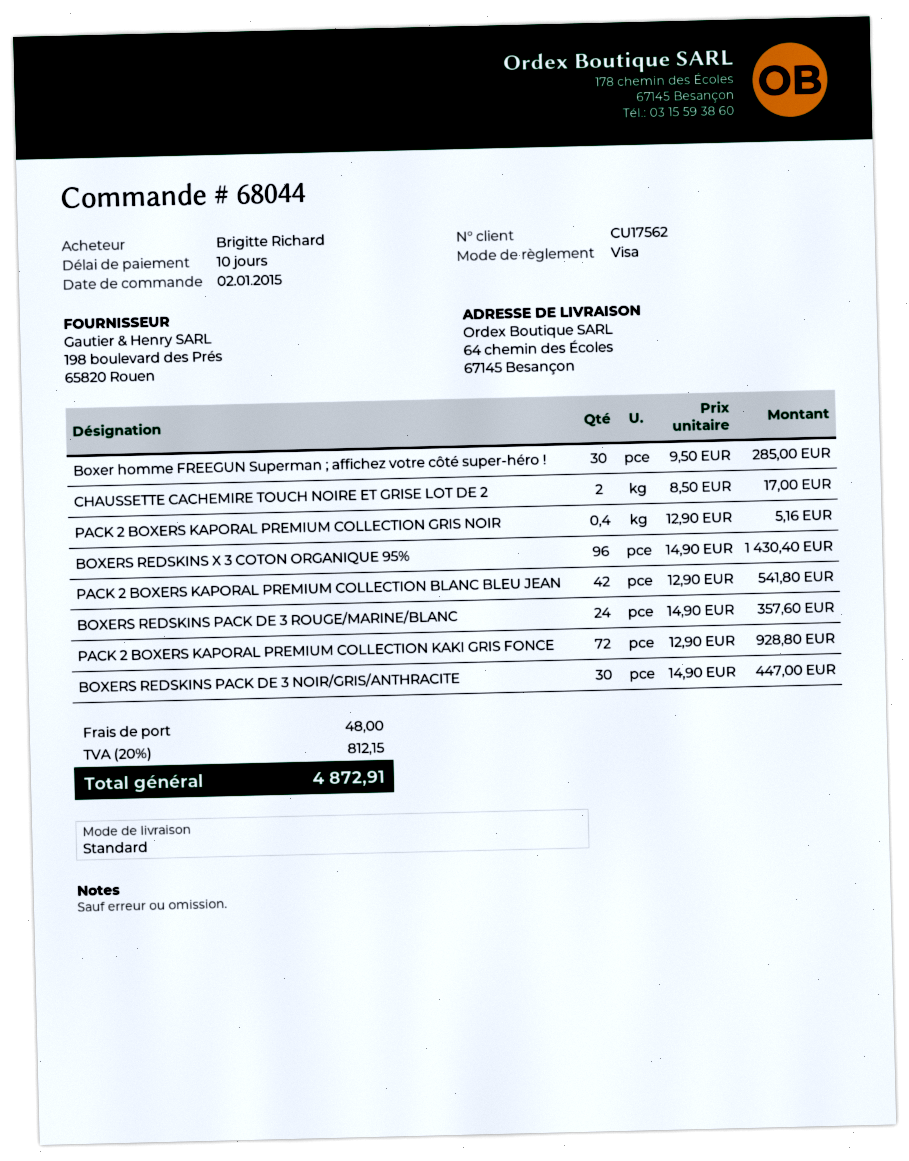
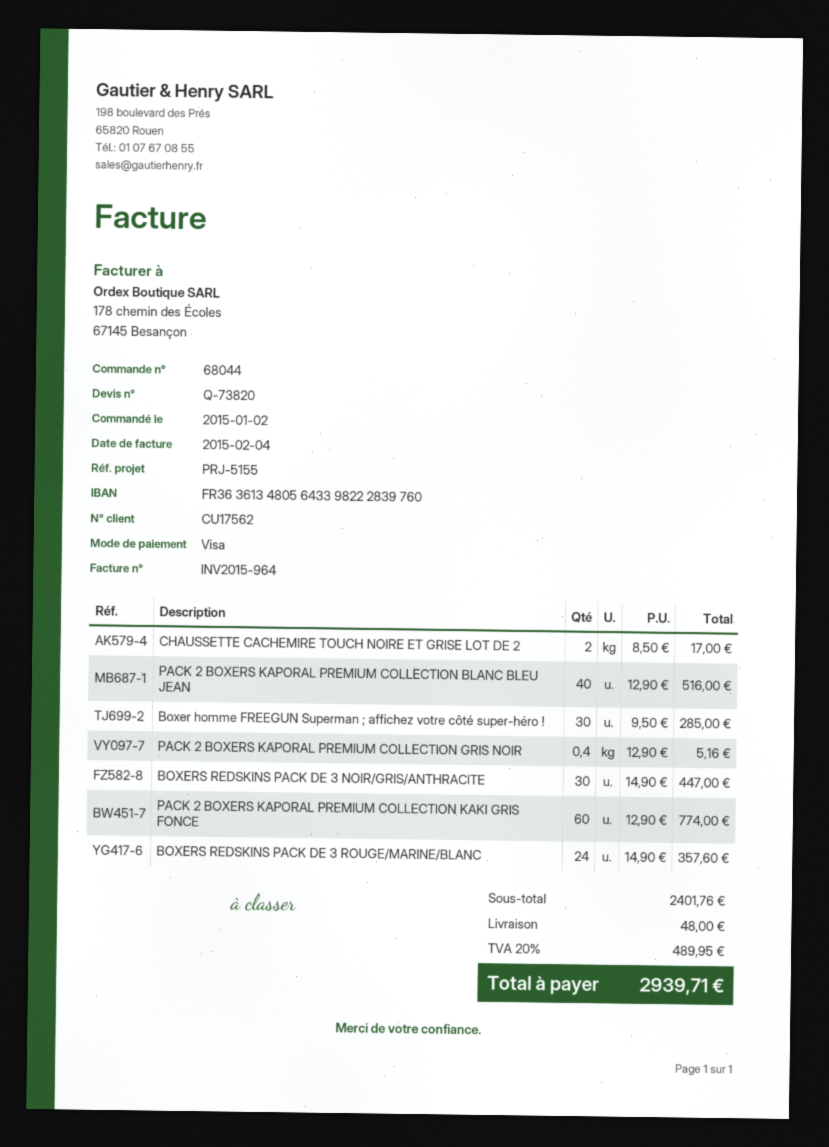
BOXERS REDSKINS X 3 COTON ORGANIQUE 95%: 96 x 14.90 = 1430.40 -> none
PACK 2 BOXERS KAPORAL PREMIUM COLLECTION BLANC BLEU JEAN: 42 x 12.90 = 541.80 -> 40 x 12.90 = 516.00
PACK 2 BOXERS KAPORAL PREMIUM COLLECTION KAKI GRIS FONCE: 72 x 12.90 = 928.80 -> 60 x 12.90 = 774.00
tax: 20% = 812.15 -> 20% = 489.95
total: 4872.91 -> 2939.71

